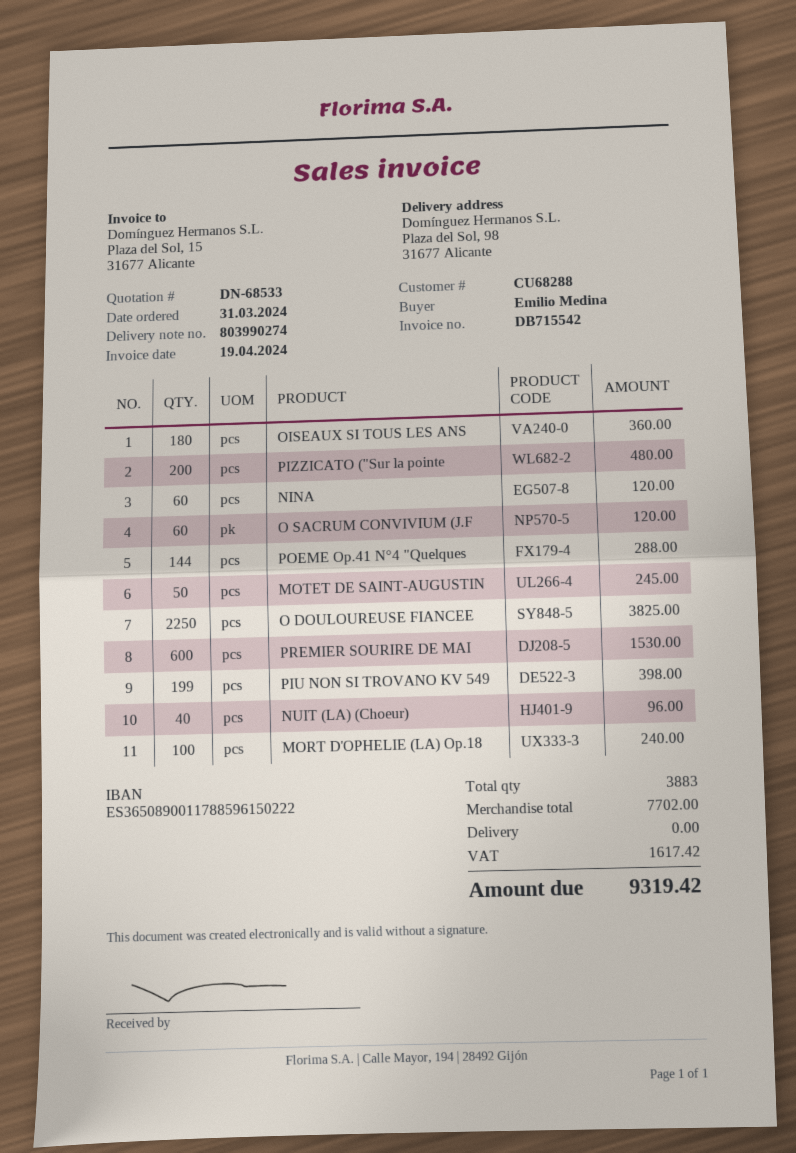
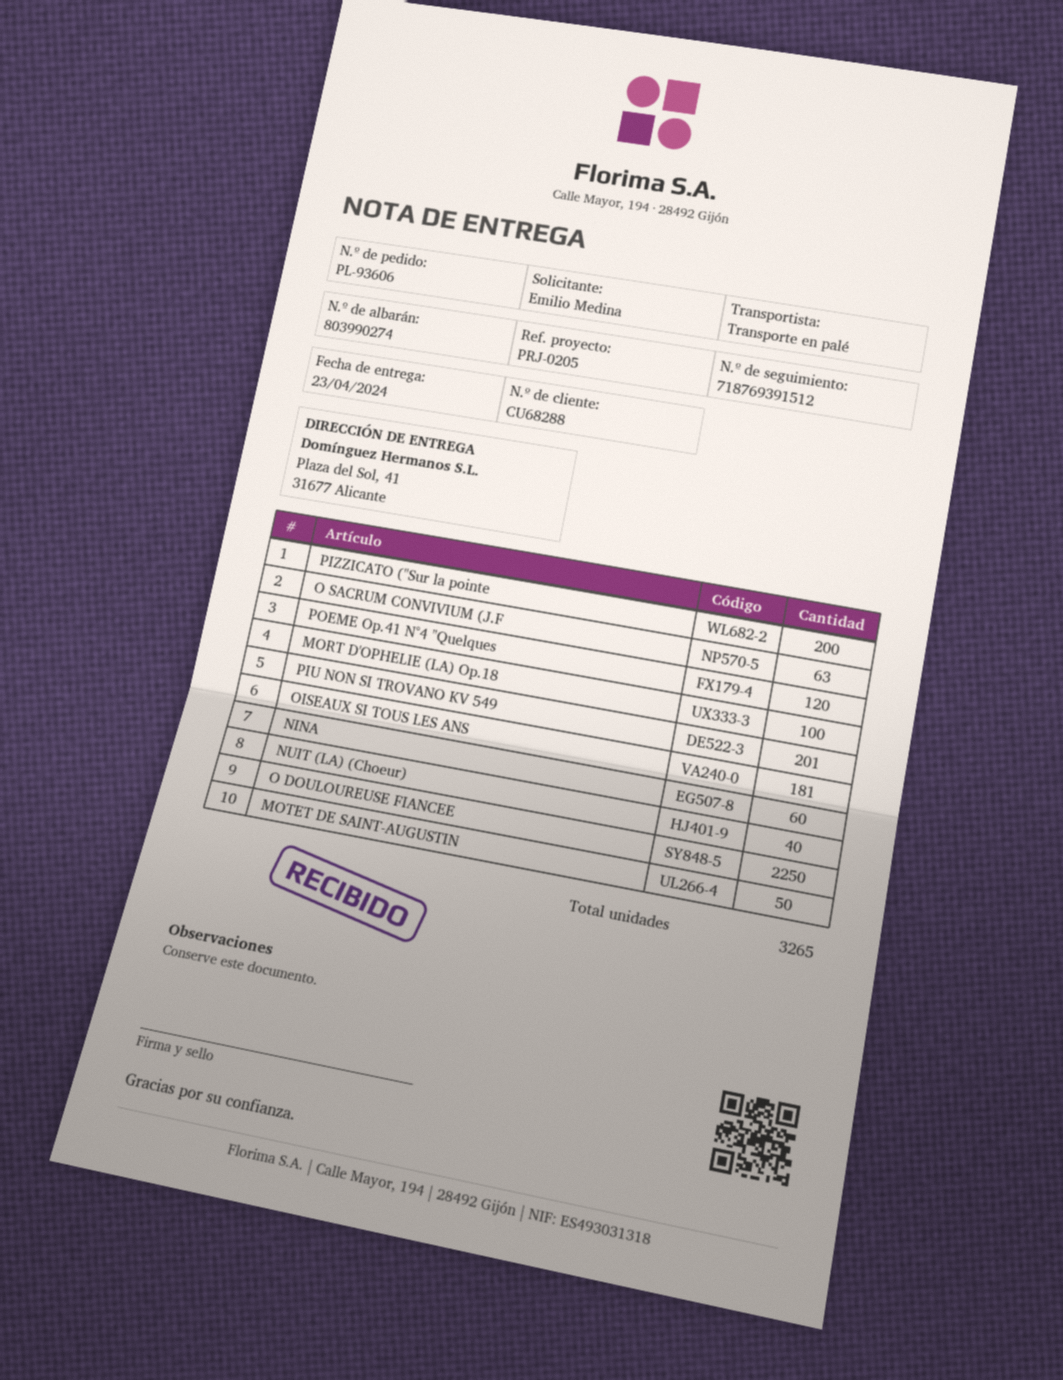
ship to: Plaza del Sol, 98, 31677 Alicante -> Plaza del Sol, 41, 31677 Alicante
OISEAUX SI TOUS LES ANS: 180 -> 181
O SACRUM CONVIVIUM (J.F: 60 -> 63
POEME Op.41 N°4 "Quelques: 144 -> 120
PREMIER SOURIRE DE MAI: 600 -> none
PIU NON SI TROVANO KV 549: 199 -> 201
total quantity: 3883 -> 3265

